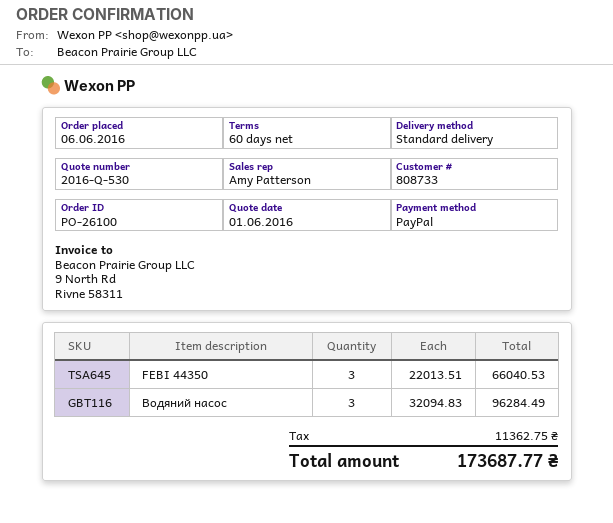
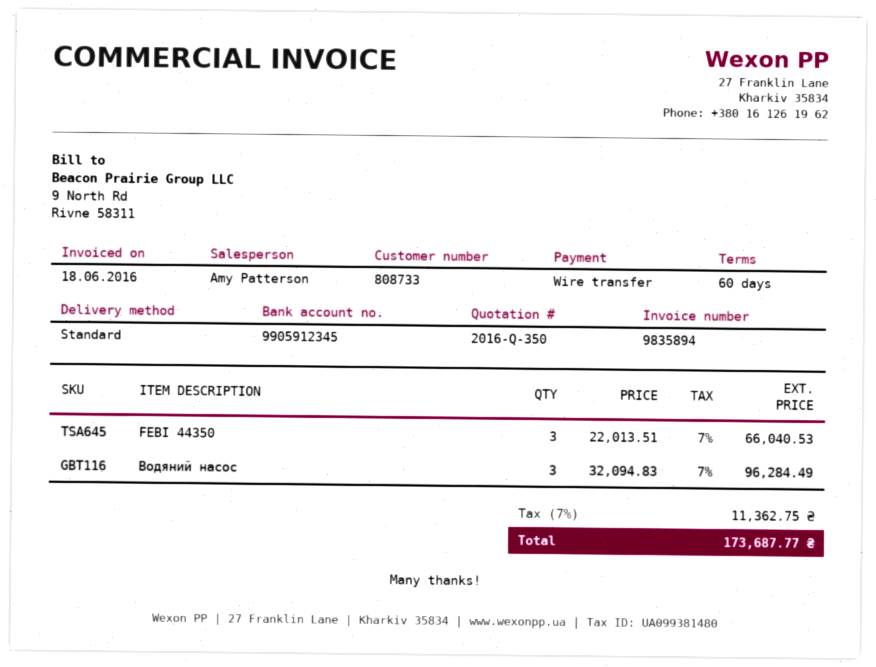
quote number: 2016-Q-530 -> 2016-Q-350
payment method: PayPal -> bank transfer

